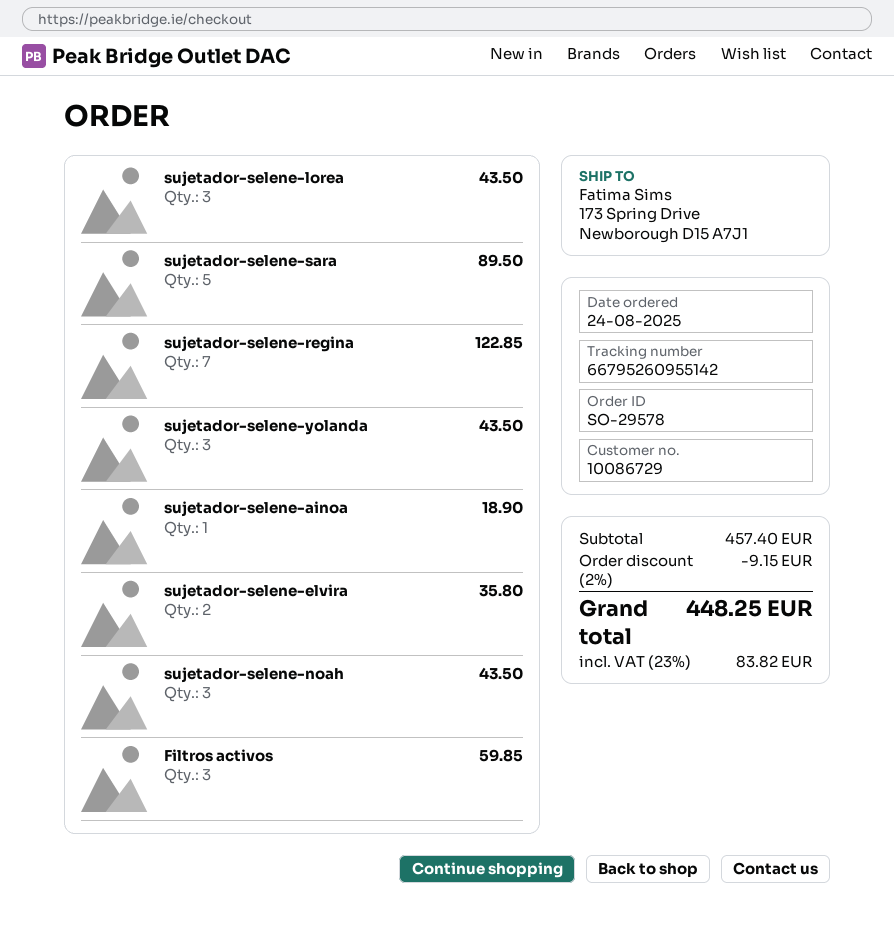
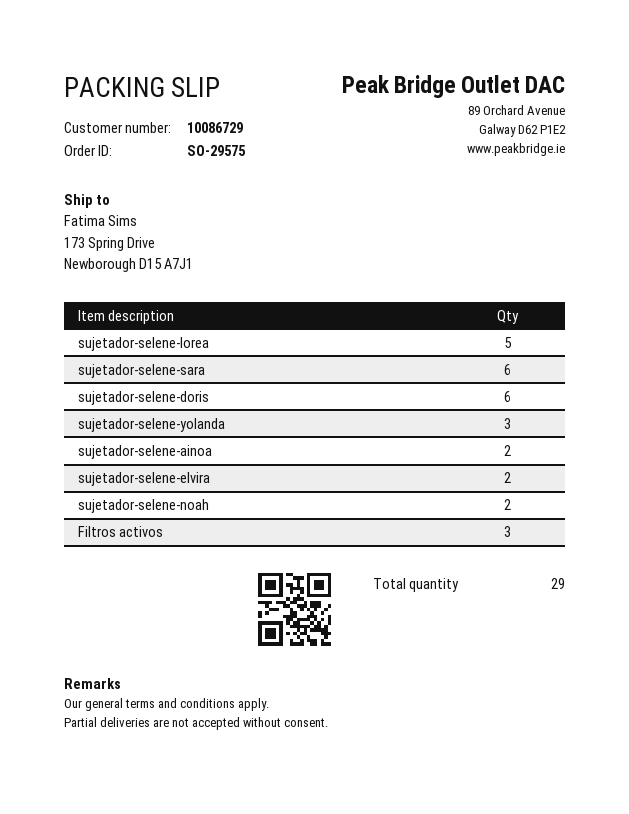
order number: SO-29578 -> SO-29575
sujetador-selene-lorea: 3 -> 5
sujetador-selene-sara: 5 -> 6
sujetador-selene-regina: 7 -> none
sujetador-selene-ainoa: 1 -> 2
sujetador-selene-noah: 3 -> 2
sujetador-selene-doris: none -> 6

